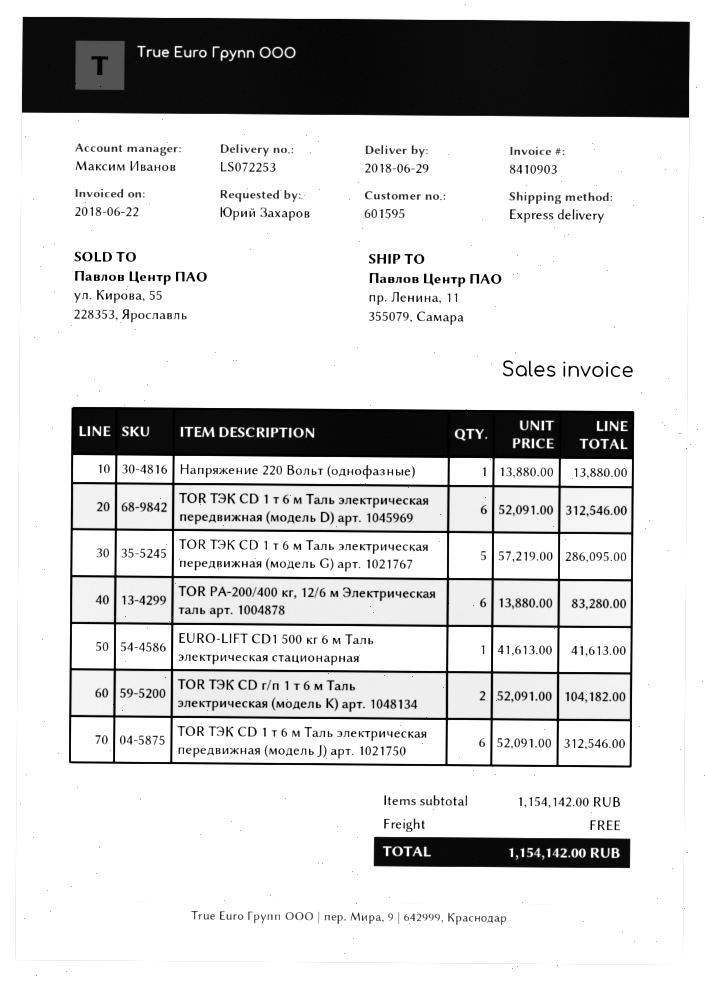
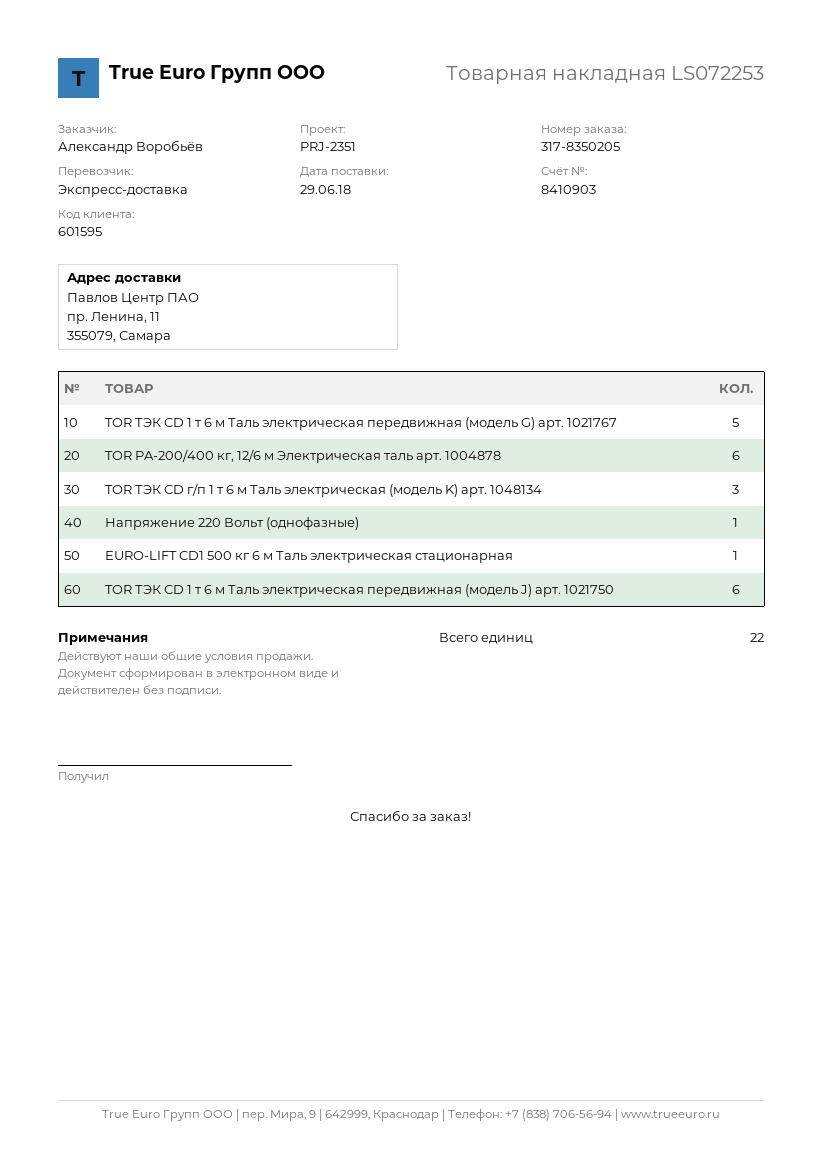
ordered by: Юрий Захаров -> Александр Воробьёв
TOR ТЭК CD 1 т 6 м Таль электрическая передвижная (модель D) арт. 1045969: 6 -> none
TOR ТЭК CD г/п 1 т 6 м Таль электрическая (модель K) арт. 1048134: 2 -> 3

